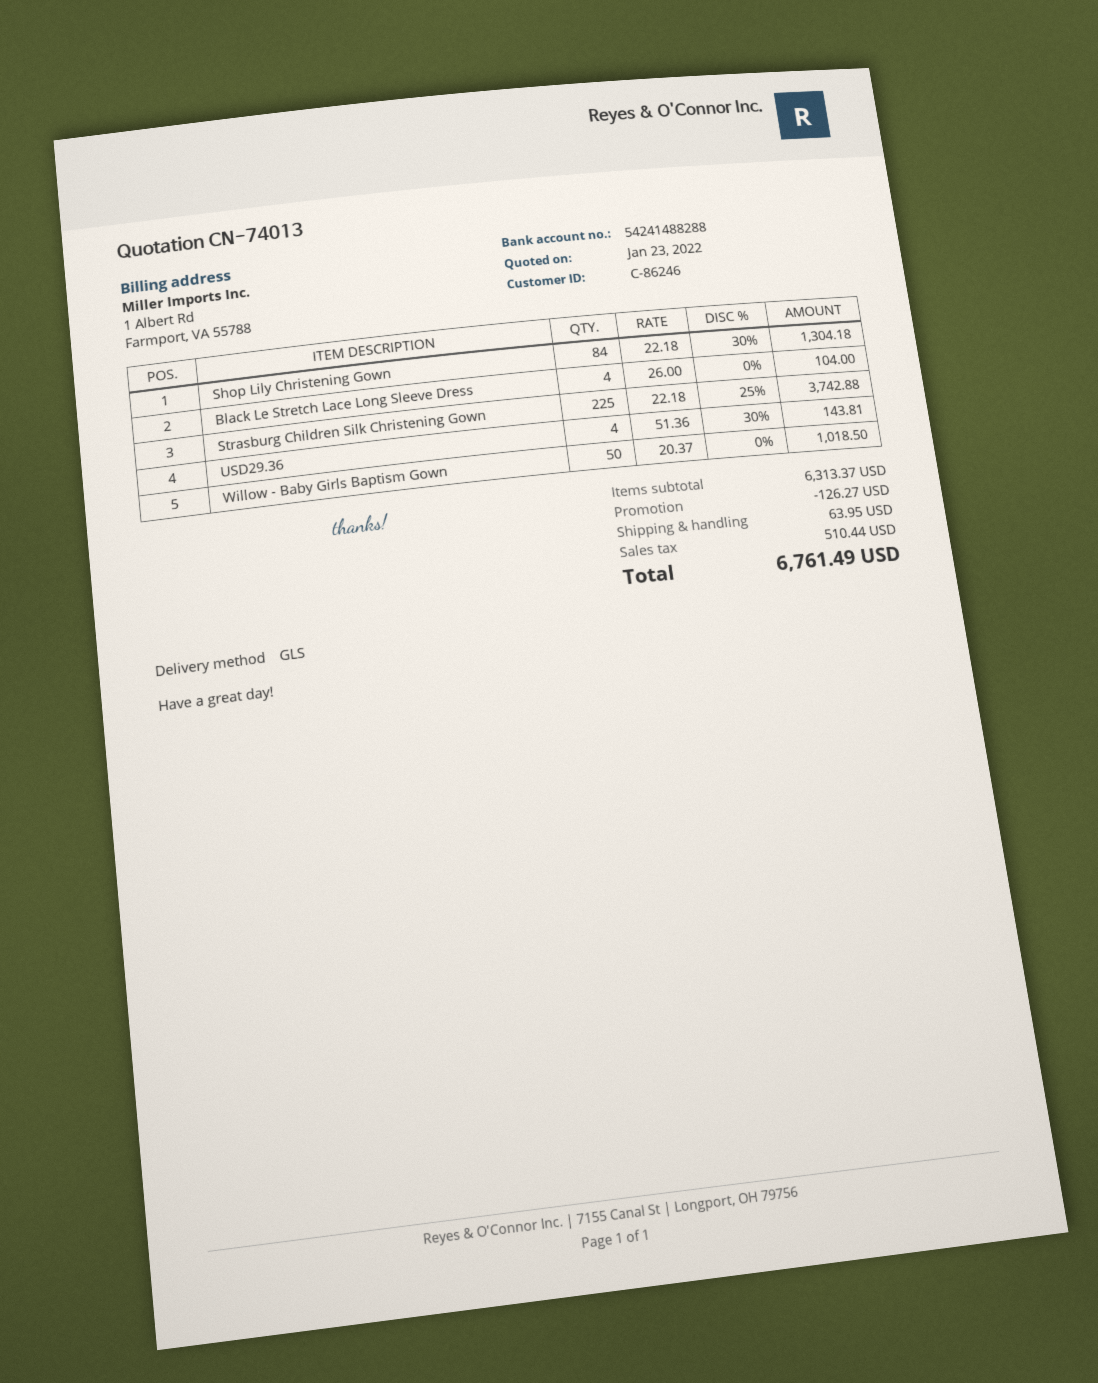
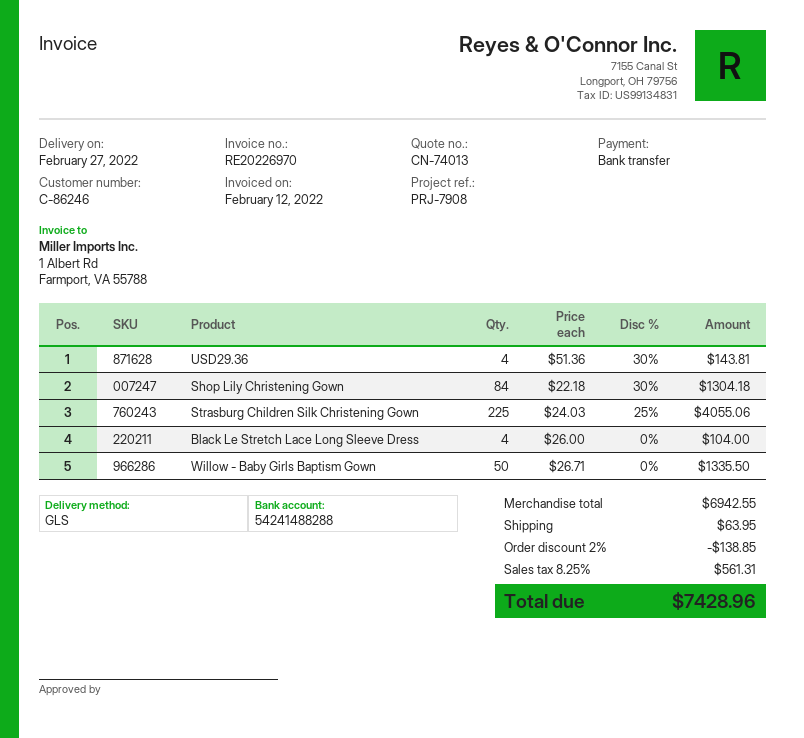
Strasburg Children Silk Christening Gown: 225 x 22.18 - 25% = 3742.88 -> 225 x 24.03 - 25% = 4055.06
Willow - Baby Girls Baptism Gown: 50 x 20.37 = 1018.50 -> 50 x 26.71 = 1335.50
subtotal: 6313.37 -> 6942.55
discount: 126.27 -> 138.85
tax: 510.44 -> 561.31
total: 6761.49 -> 7428.96

